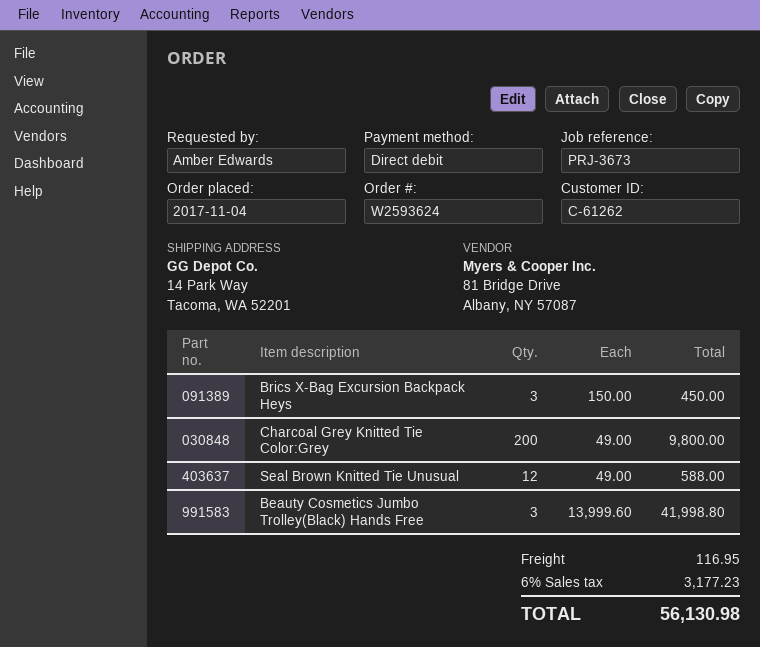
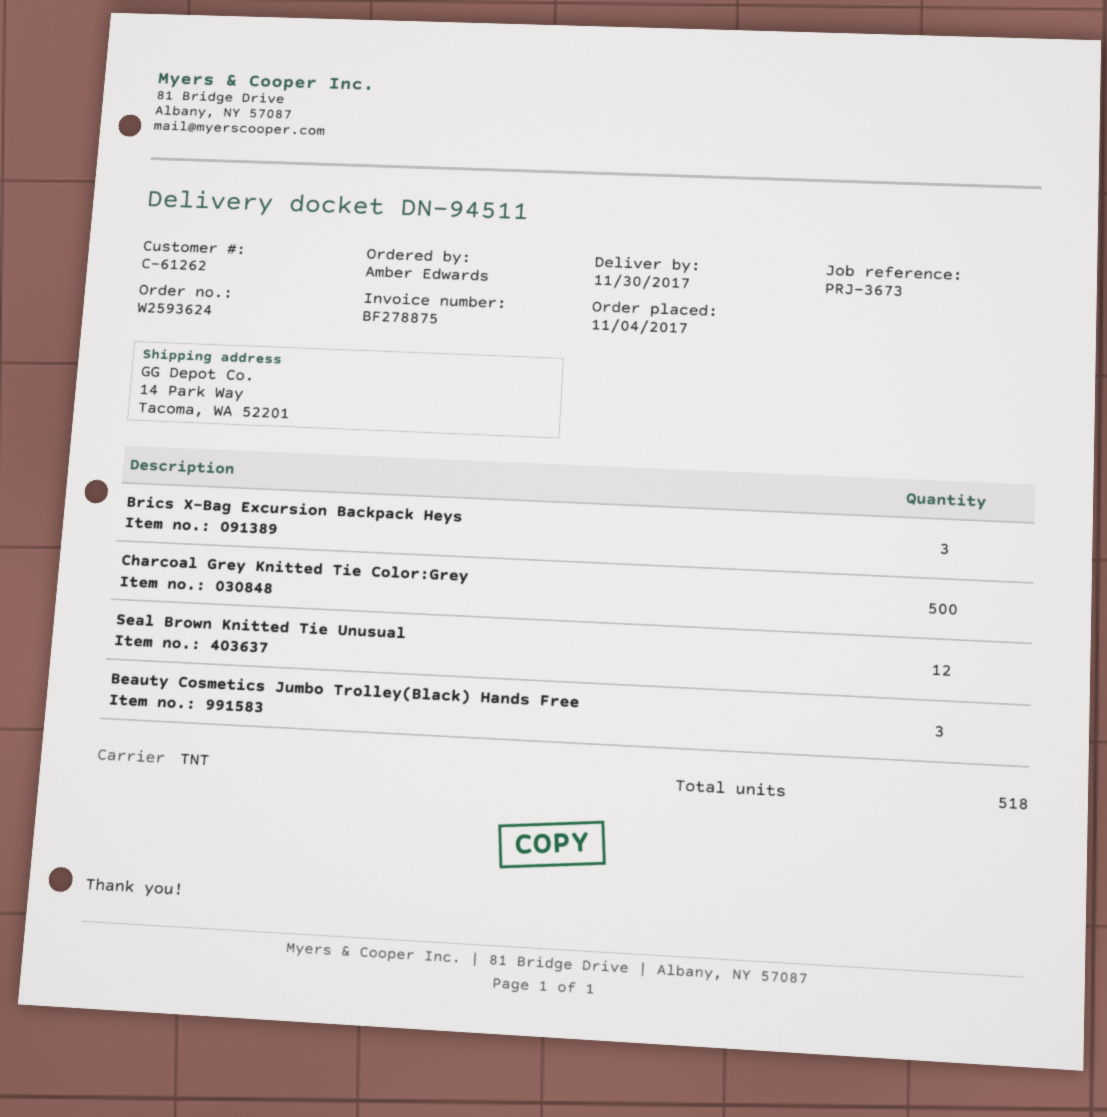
Charcoal Grey Knitted Tie Color:Grey: 200 -> 500

